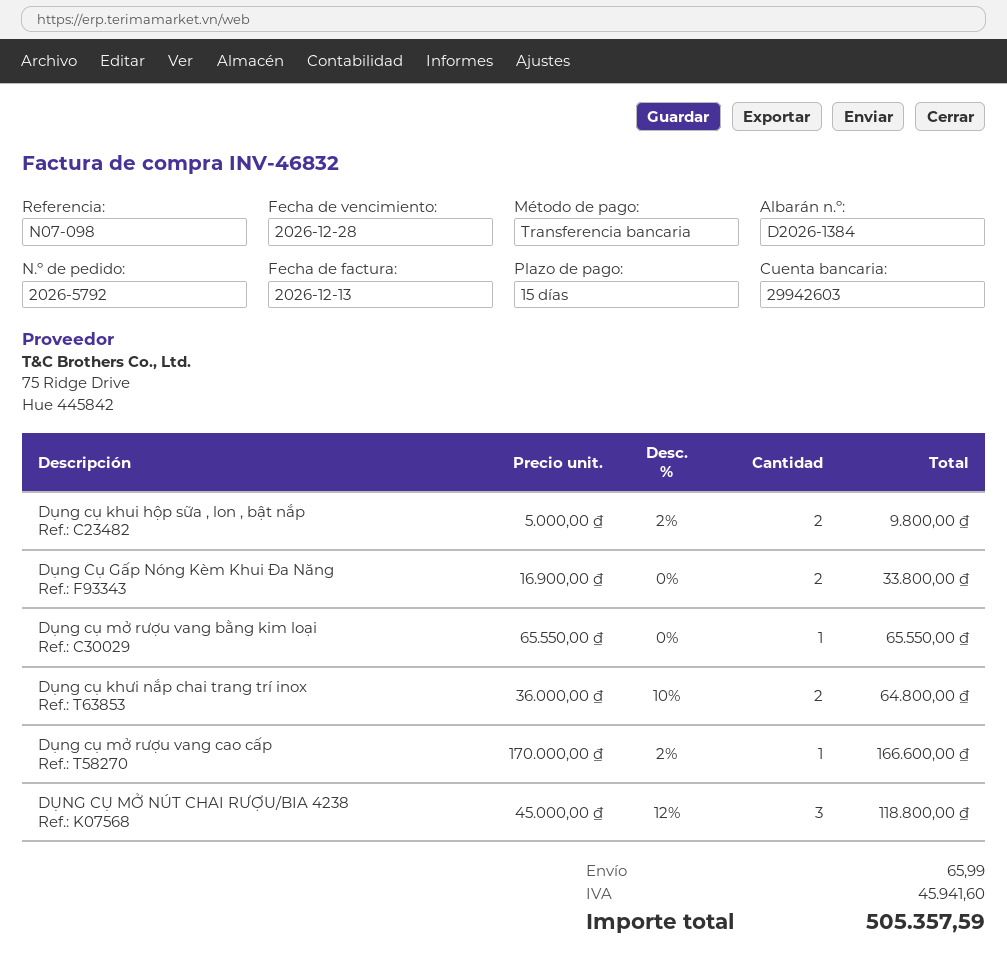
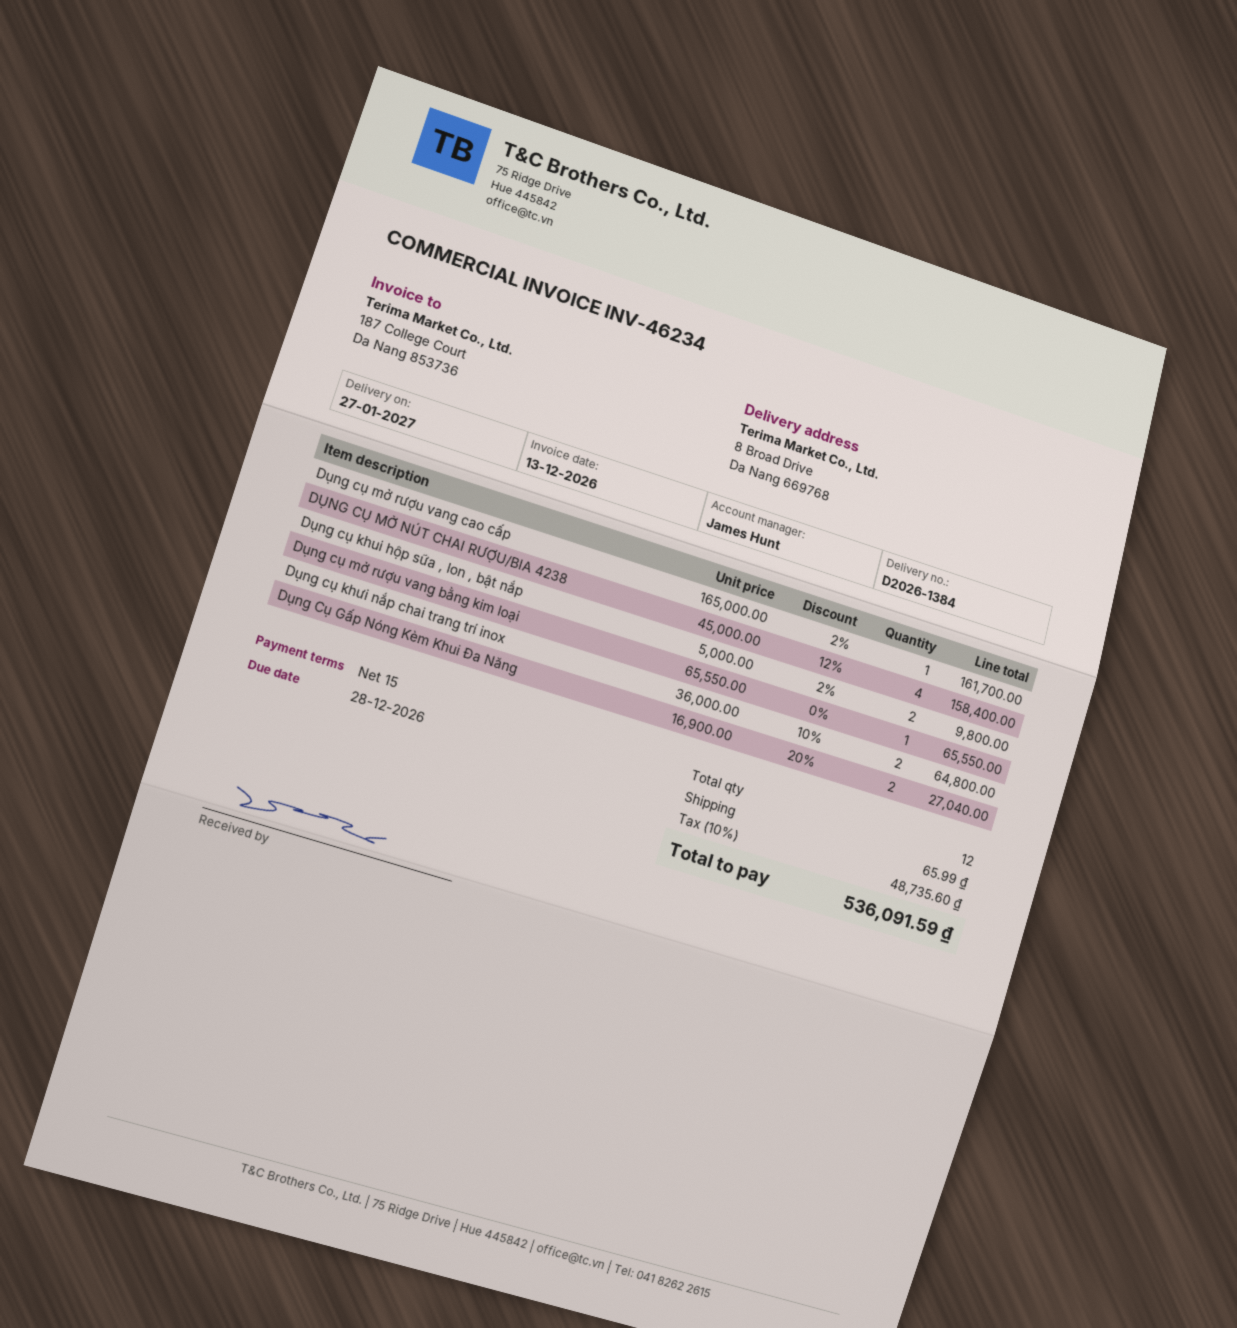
invoice number: INV-46832 -> INV-46234
Dụng Cụ Gấp Nóng Kèm Khui Đa Năng: 2 x 16900.00 = 33800.00 -> 2 x 16900.00 - 20% = 27040.00
Dụng cụ mở rượu vang cao cấp: 1 x 170000.00 - 2% = 166600.00 -> 1 x 165000.00 - 2% = 161700.00
DỤNG CỤ MỞ NÚT CHAI RƯỢU/BIA 4238: 3 x 45000.00 - 12% = 118800.00 -> 4 x 45000.00 - 12% = 158400.00
tax: 45941.60 -> 48735.60
total: 505357.59 -> 536091.59

